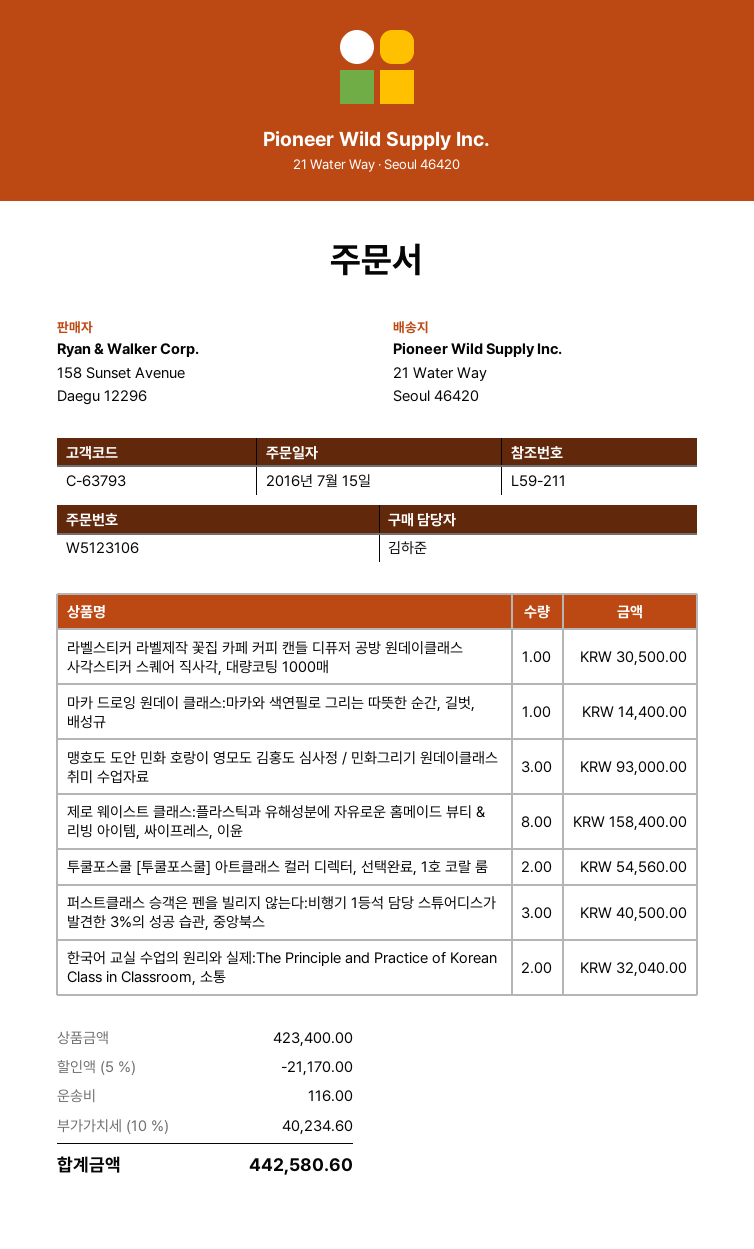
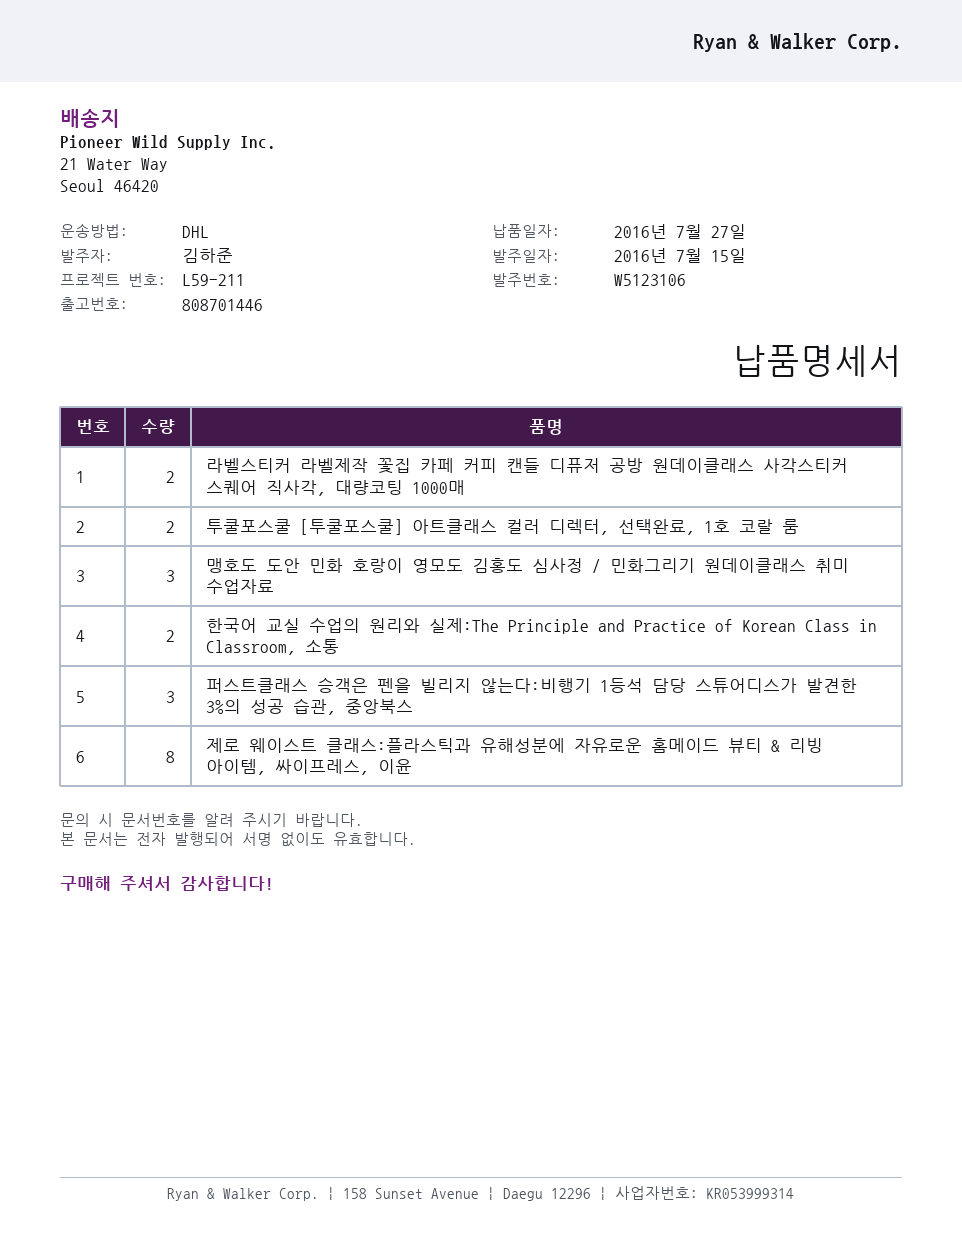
라벨스티커 라벨제작 꽃집 카페 커피 캔들 디퓨저 공방 원데이클래스 사각스티커 스퀘어 직사각, 대량코팅 1000매: 1 -> 2
마카 드로잉 원데이 클래스:마카와 색연필로 그리는 따뜻한 순간, 길벗, 배성규: 1 -> none

